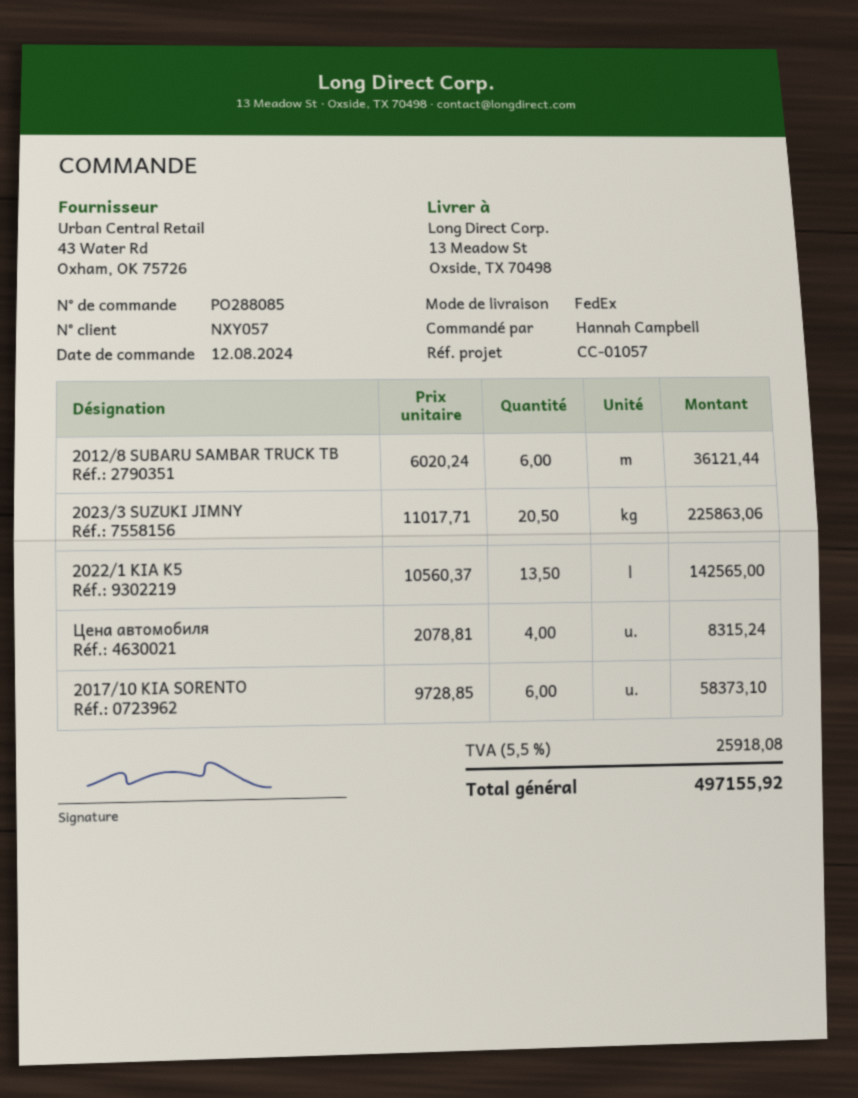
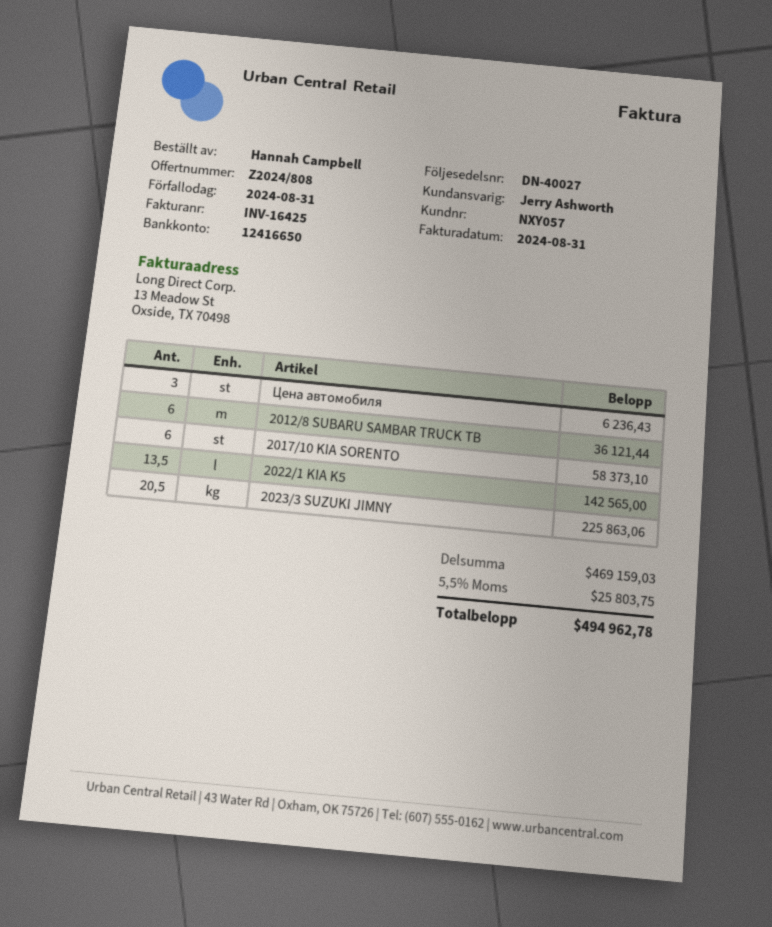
Цена автомобиля: 4 for 8315.24 -> 3 for 6236.43
tax: 5.5% = 25918.08 -> 5.5% = 25803.75
total: 497155.92 -> 494962.78

